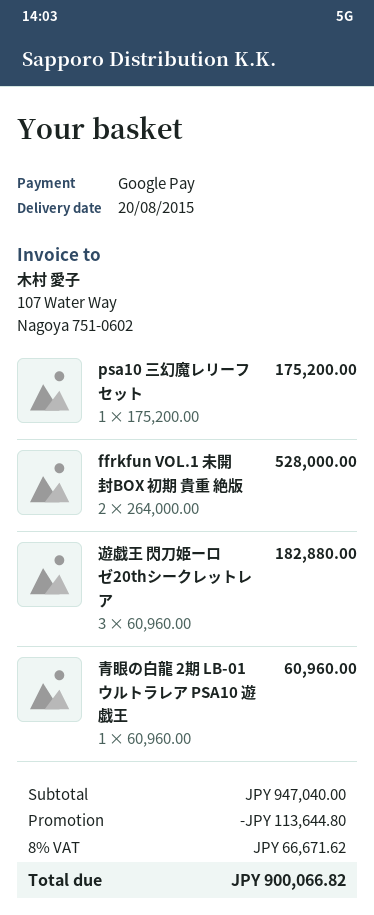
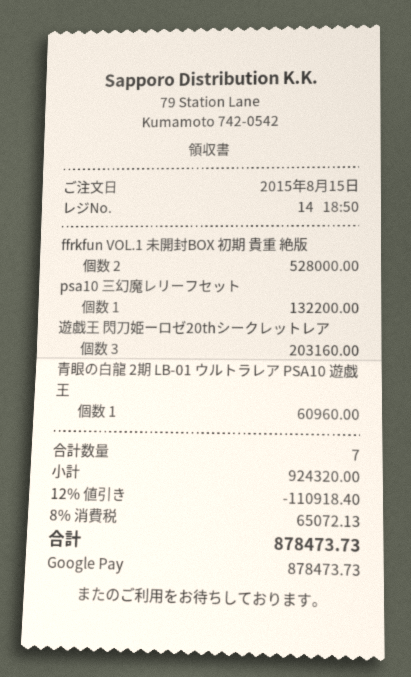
psa10 三幻魔レリーフセット: 1 for 175200.00 -> 1 for 132200.00
遊戯王 閃刀姫ーロゼ20thシークレットレア: 3 for 182880.00 -> 3 for 203160.00
subtotal: 947040.00 -> 924320.00
discount: 113644.80 -> 110918.40
tax: 8% = 66671.62 -> 8% = 65072.13
total: 900066.82 -> 878473.73

